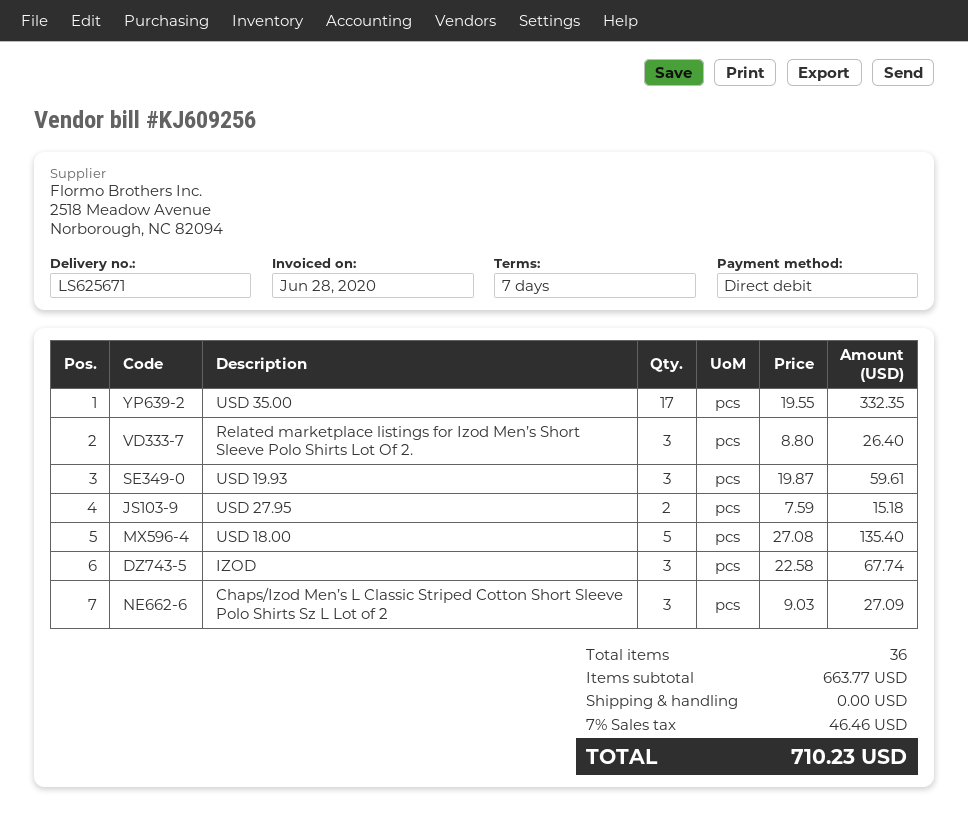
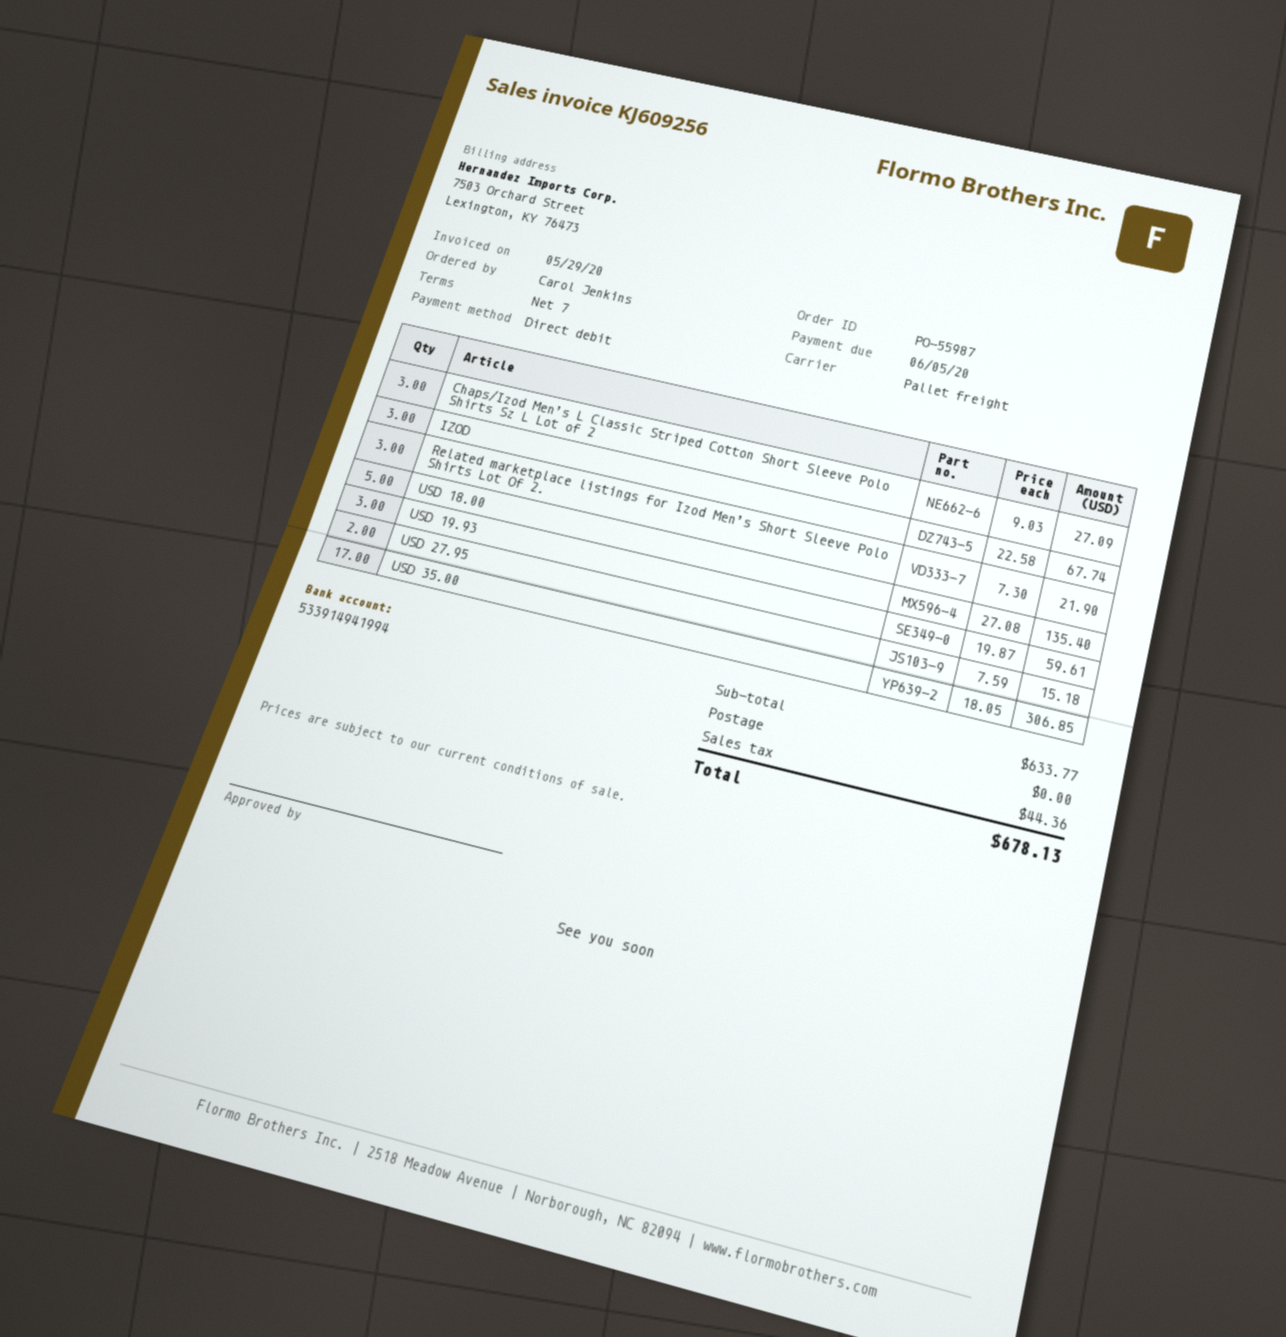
invoice date: 2020-06-28 -> 2020-05-29
USD 35.00: 17 x 19.55 = 332.35 -> 17 x 18.05 = 306.85
Related marketplace listings for Izod Men’s Short Sleeve Polo Shirts Lot Of 2.: 3 x 8.80 = 26.40 -> 3 x 7.30 = 21.90
subtotal: 663.77 -> 633.77
tax: 46.46 -> 44.36
total: 710.23 -> 678.13

